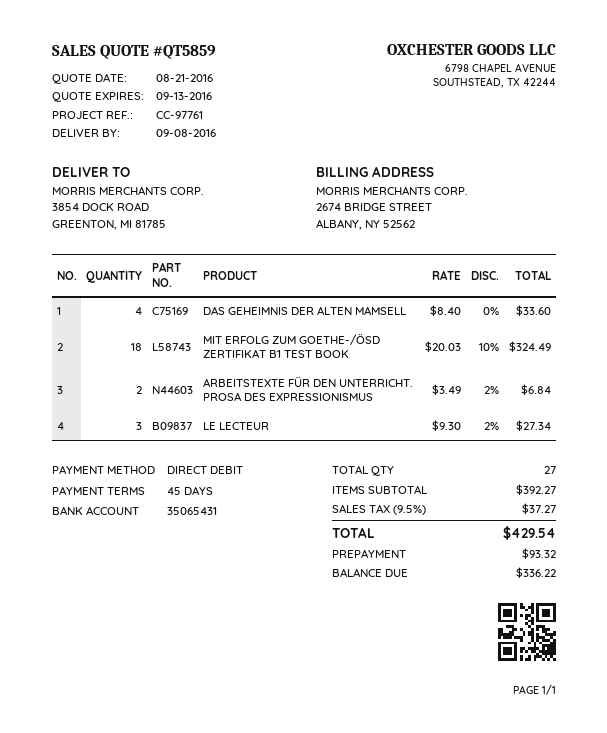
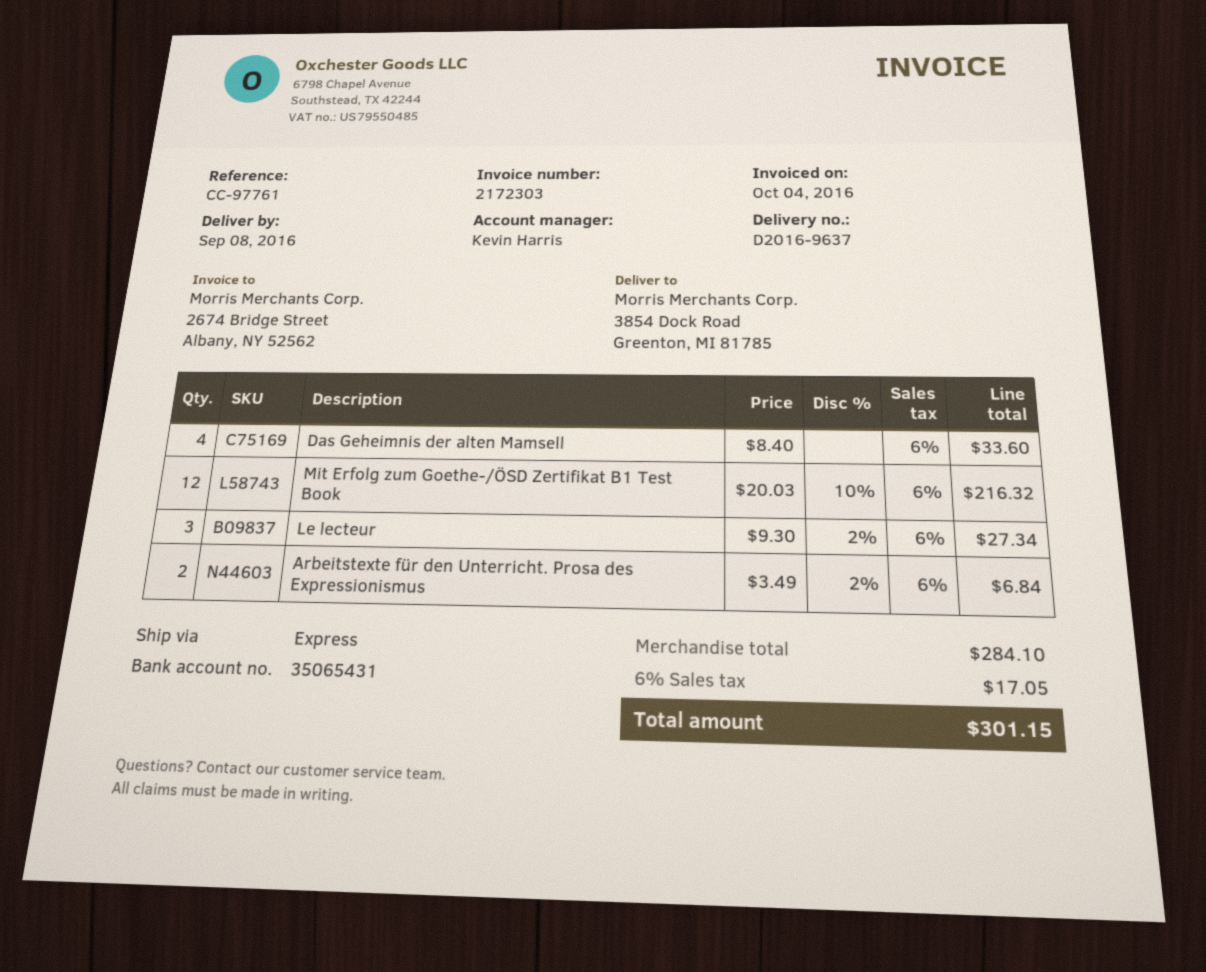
MIT ERFOLG ZUM GOETHE-/ÖSD ZERTIFIKAT B1 TEST BOOK: 18 x 20.03 - 10% = 324.49 -> 12 x 20.03 - 10% = 216.32
subtotal: 392.27 -> 284.10
tax: 9.5% = 37.27 -> 6% = 17.05
total: 429.54 -> 301.15

